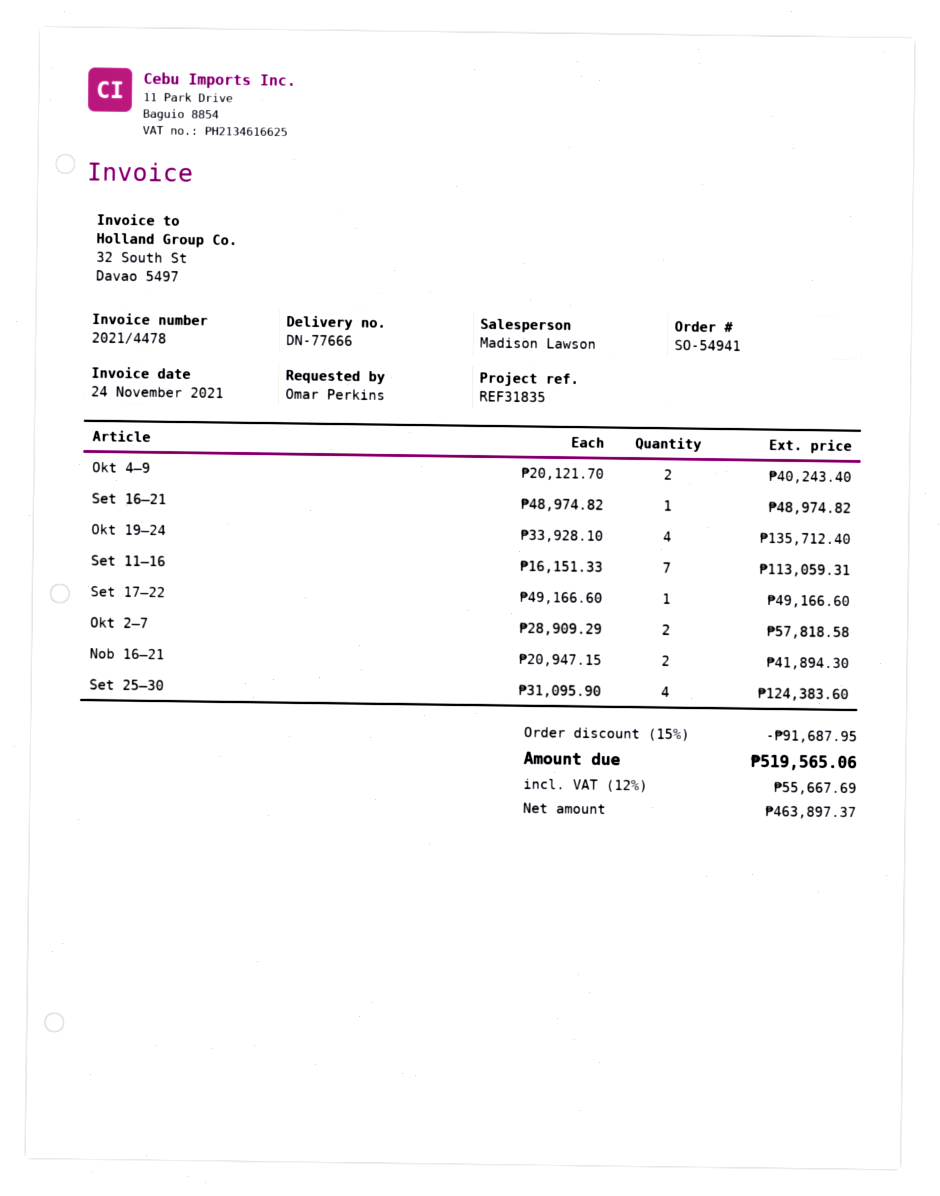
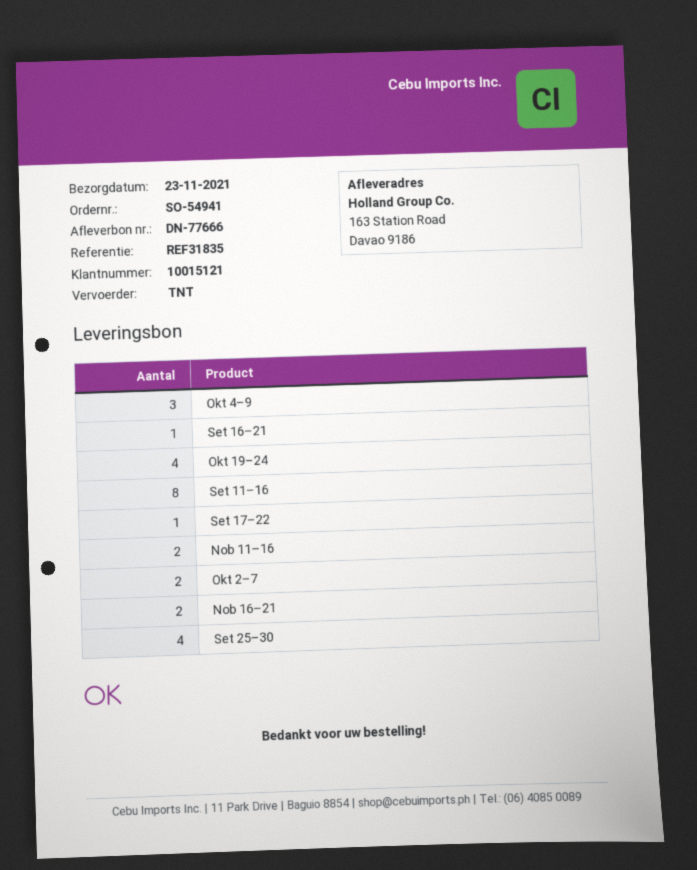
Okt 4–9: 2 -> 3
Set 11–16: 7 -> 8
Nob 11–16: none -> 2

